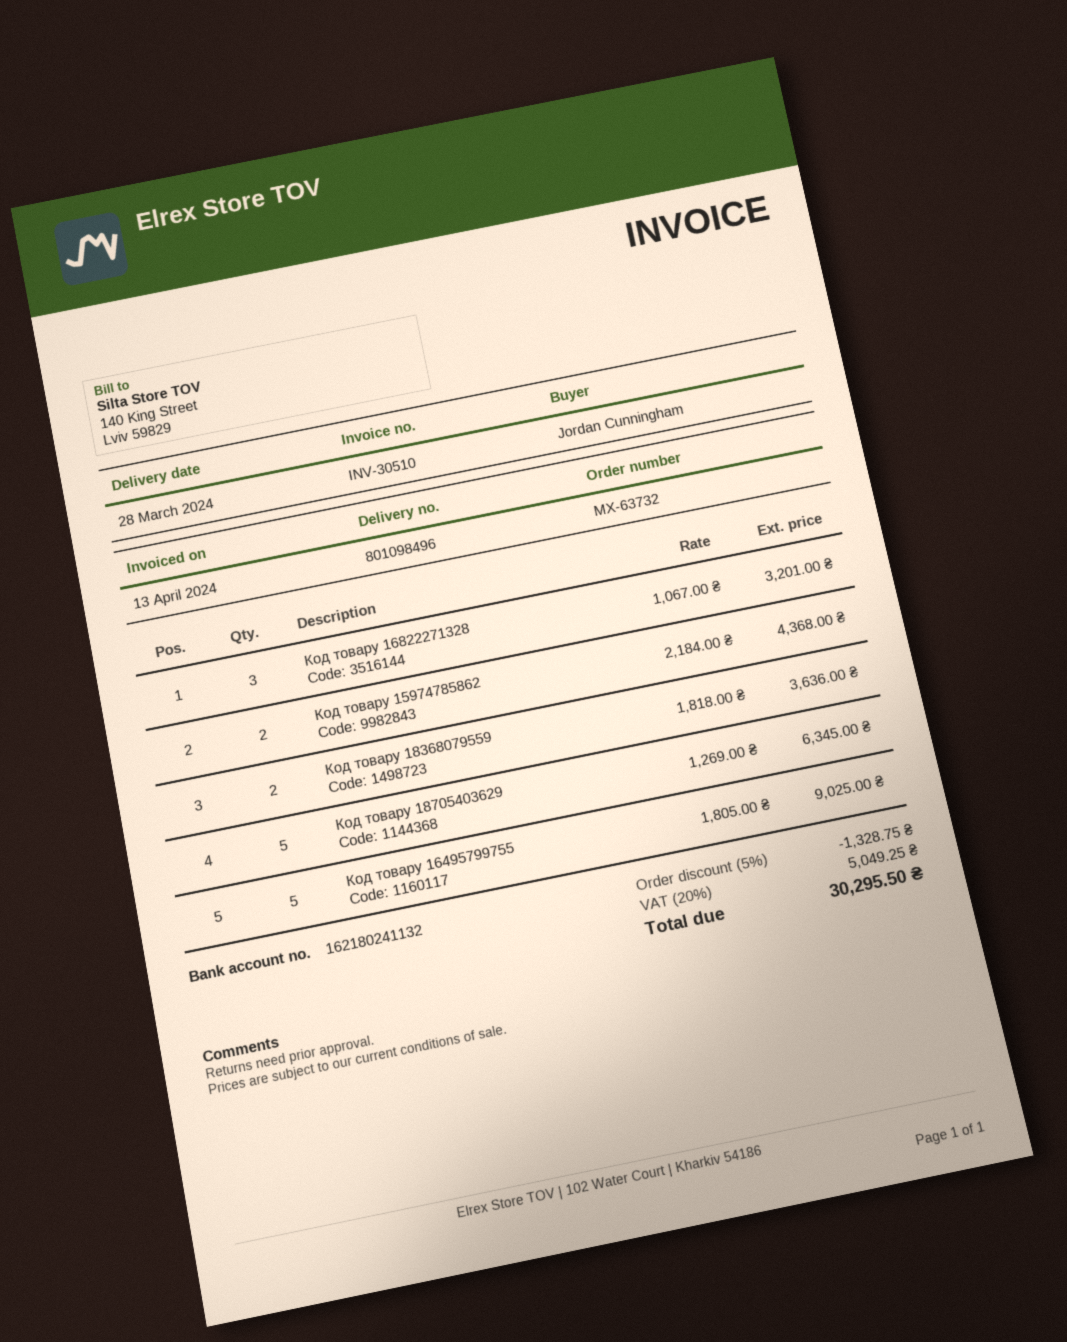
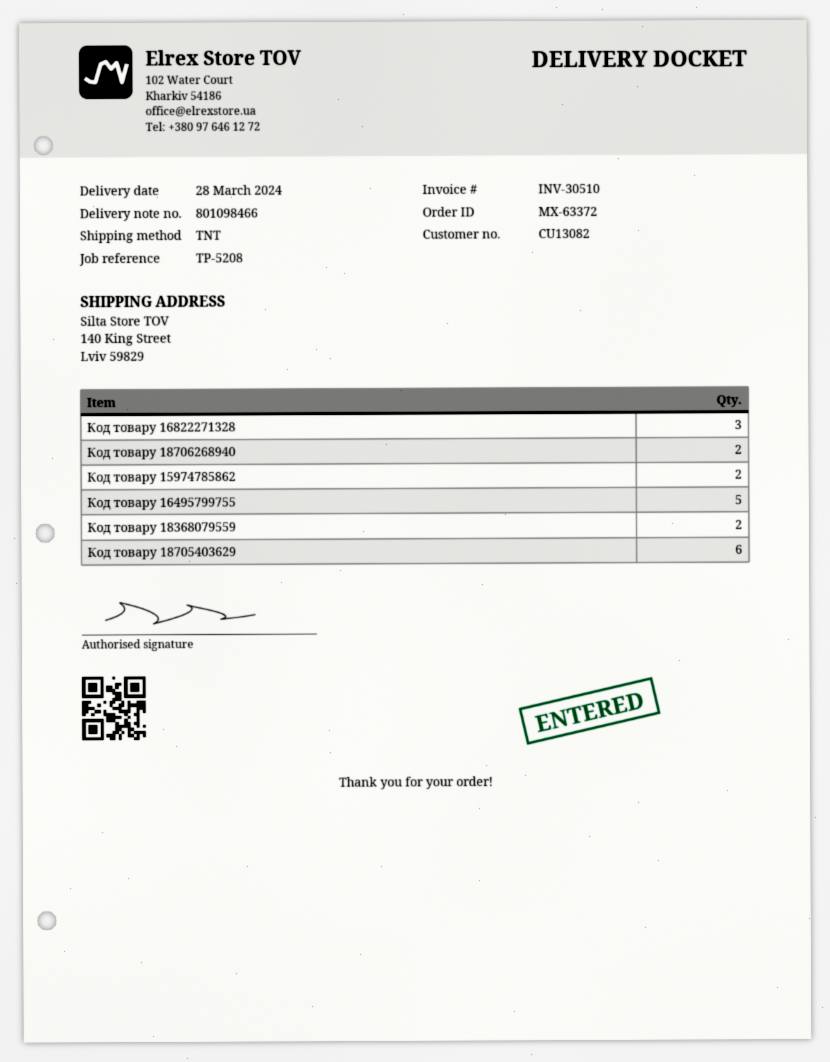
order number: MX-63732 -> MX-63372
delivery note number: 801098496 -> 801098466
Код товару 18705403629: 5 -> 6
Код товару 18706268940: none -> 2

